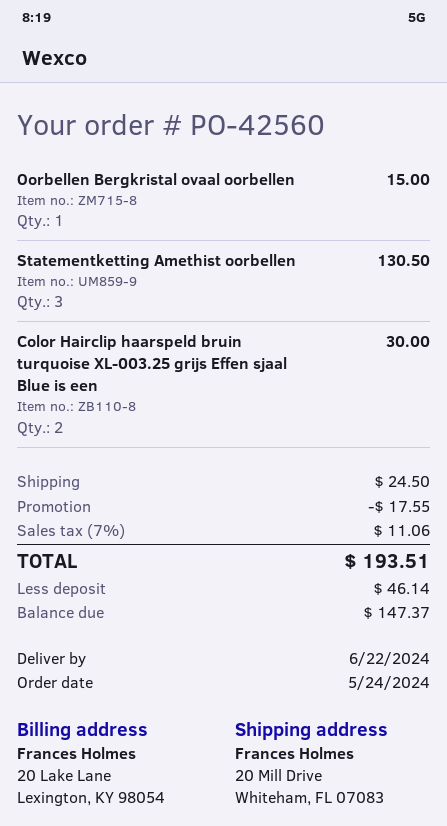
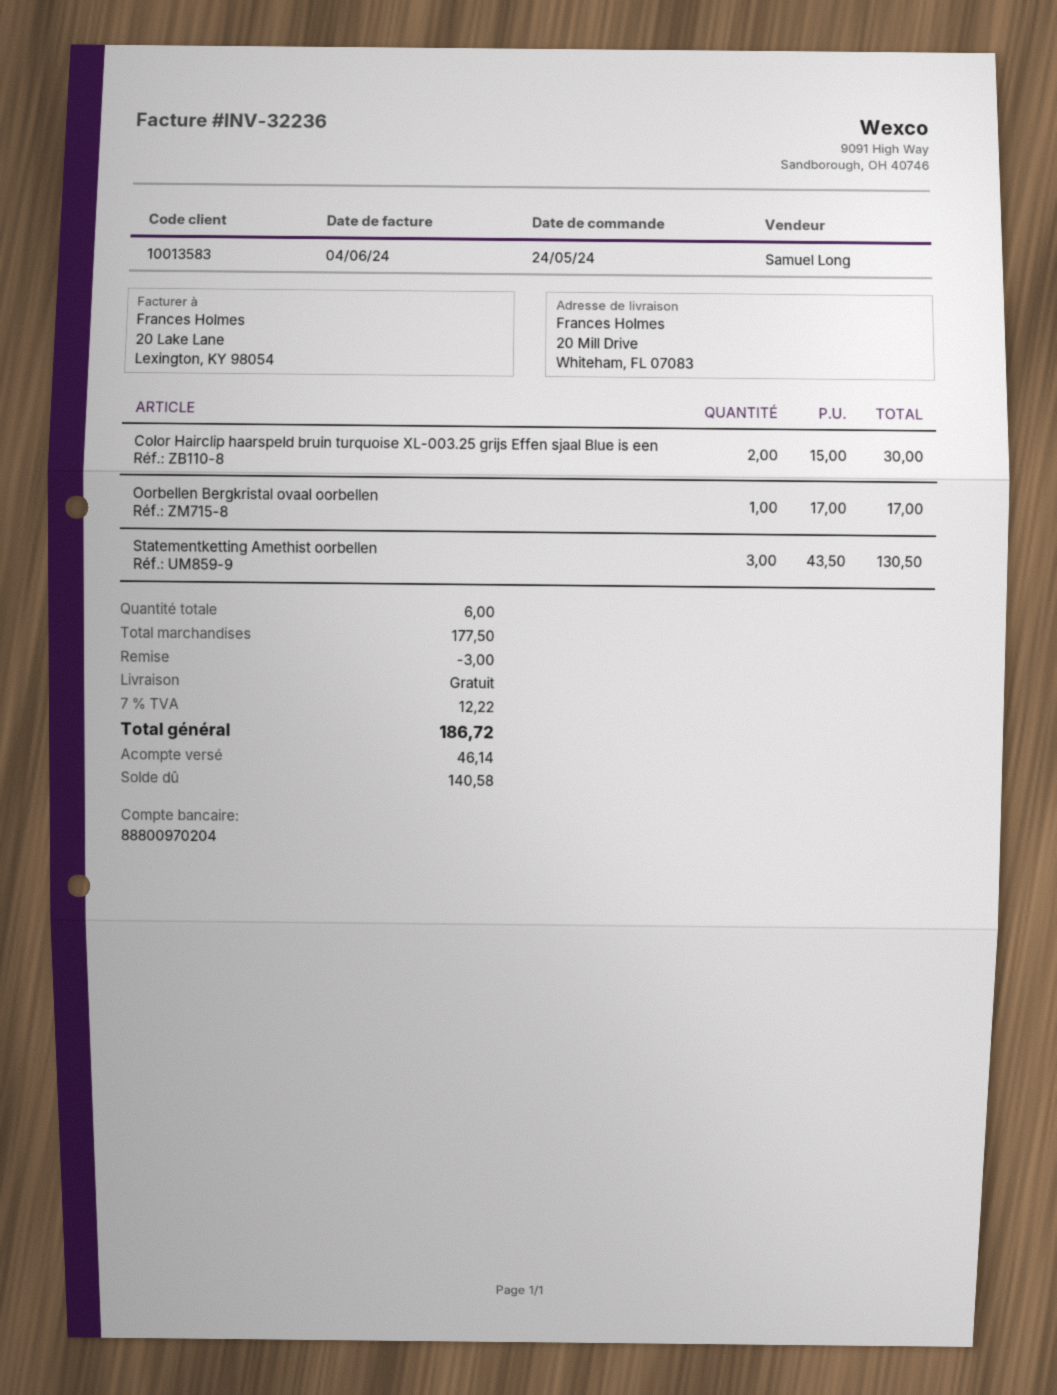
Oorbellen Bergkristal ovaal oorbellen: 1 for 15.00 -> 1 for 17.00
discount: 17.55 -> 3.00
shipping: 24.50 -> 0.00
tax: 7% = 11.06 -> 7% = 12.22
total: 193.51 -> 186.72
balance: 147.37 -> 140.58

